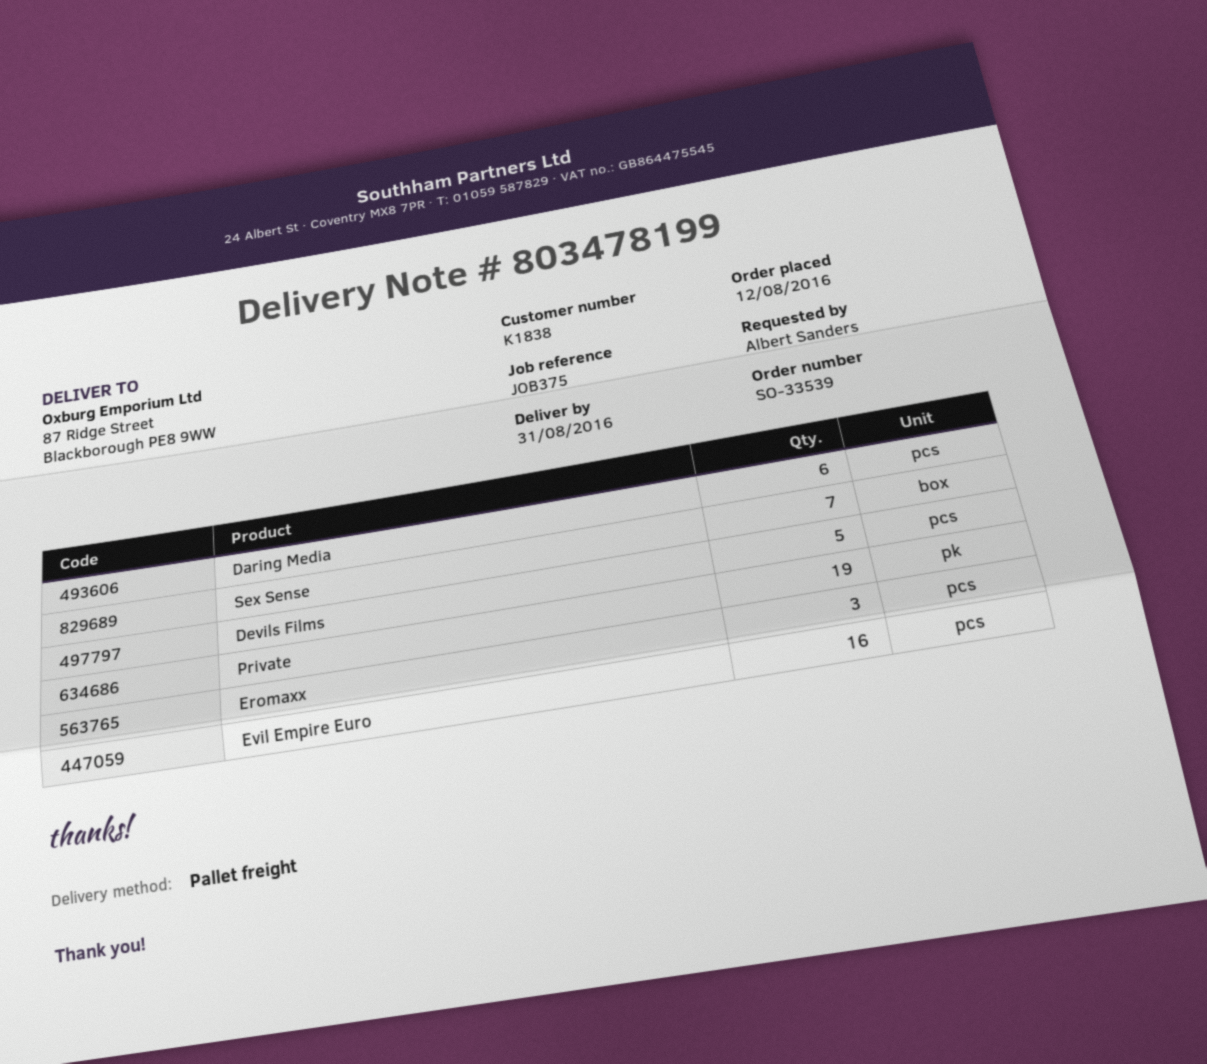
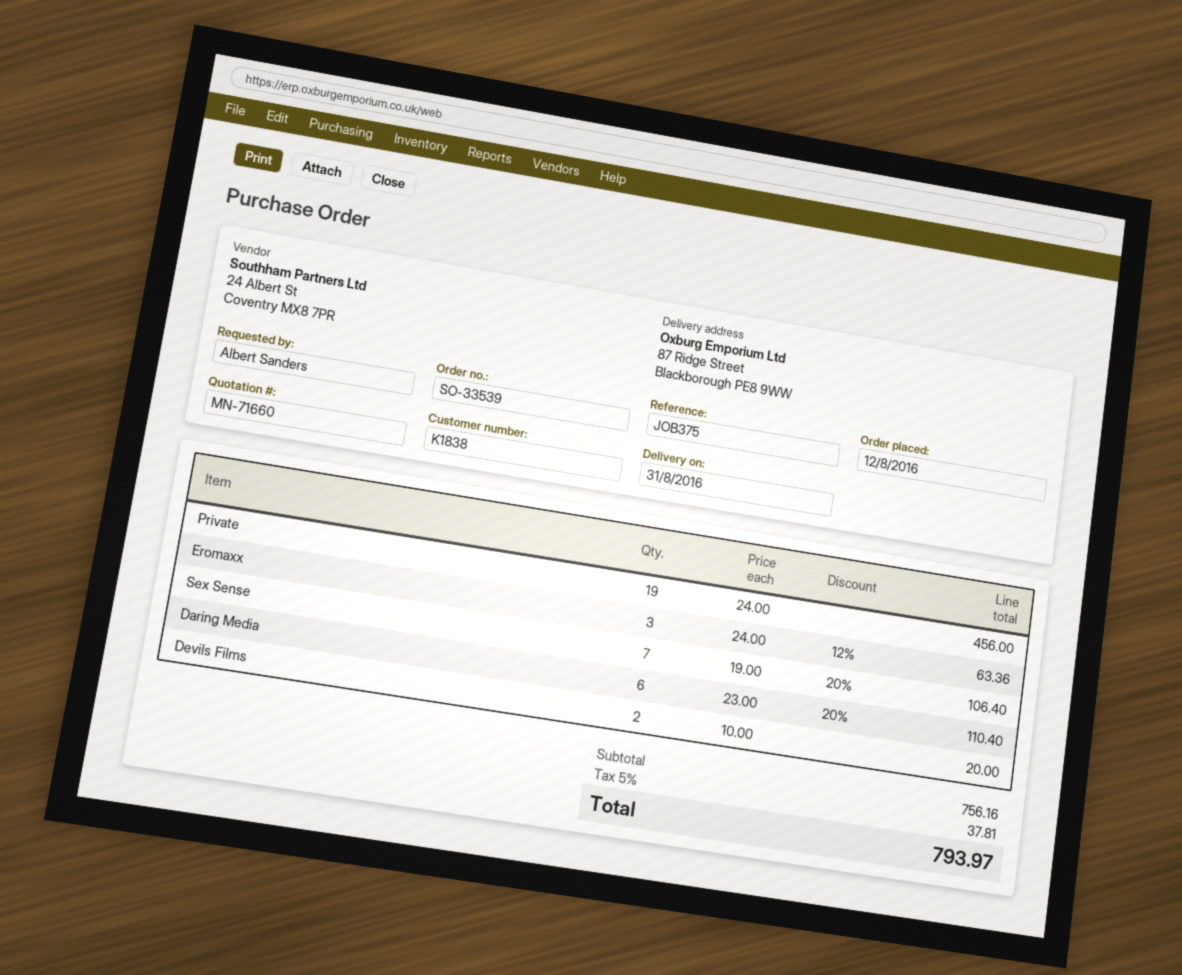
Devils Films: 5 -> 2
Evil Empire Euro: 16 -> none

